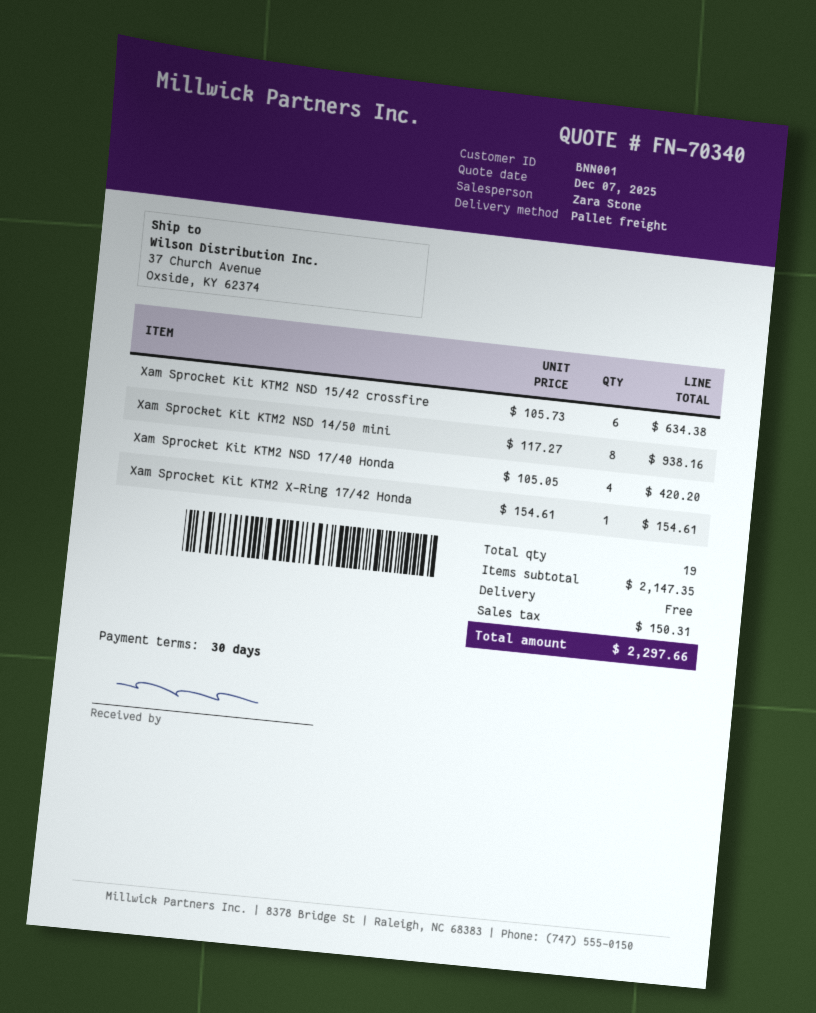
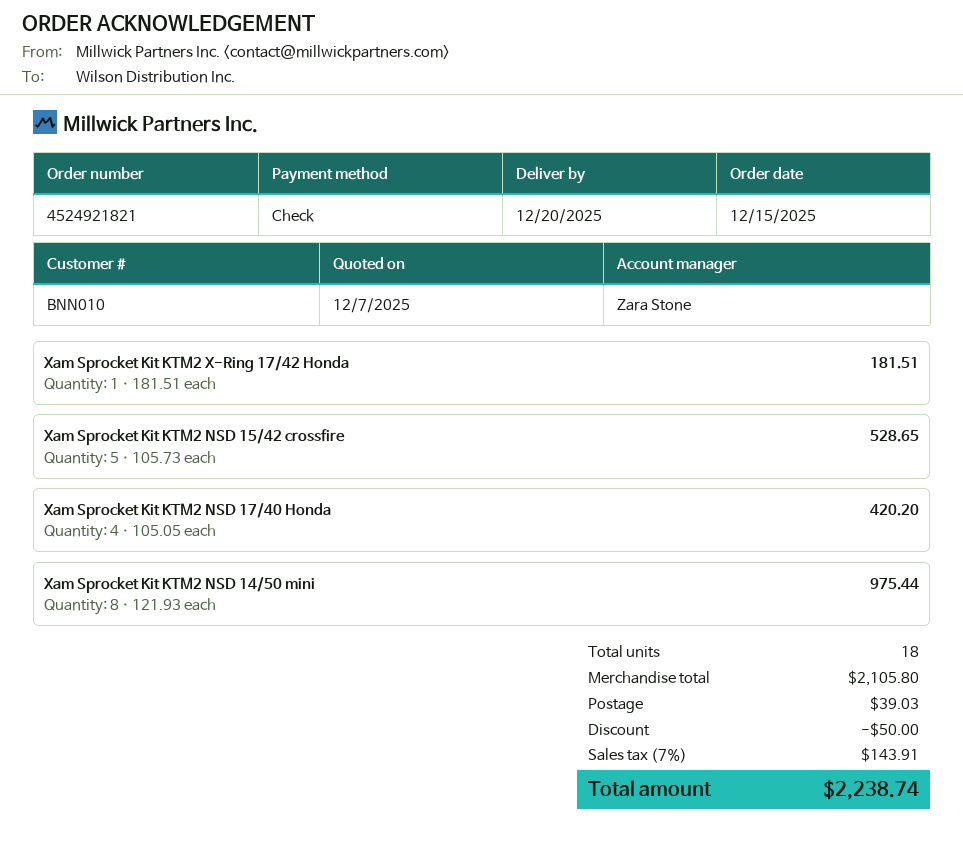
customer number: BNN001 -> BNN010
Xam Sprocket Kit KTM2 NSD 15/42 crossfire: 6 x 105.73 = 634.38 -> 5 x 105.73 = 528.65
Xam Sprocket Kit KTM2 NSD 14/50 mini: 8 x 117.27 = 938.16 -> 8 x 121.93 = 975.44
Xam Sprocket Kit KTM2 X-Ring 17/42 Honda: 1 x 154.61 = 154.61 -> 1 x 181.51 = 181.51
total quantity: 19 -> 18
subtotal: 2147.35 -> 2105.80
discount: none -> 50.00
shipping: 0.00 -> 39.03
tax: 150.31 -> 143.91
total: 2297.66 -> 2238.74

